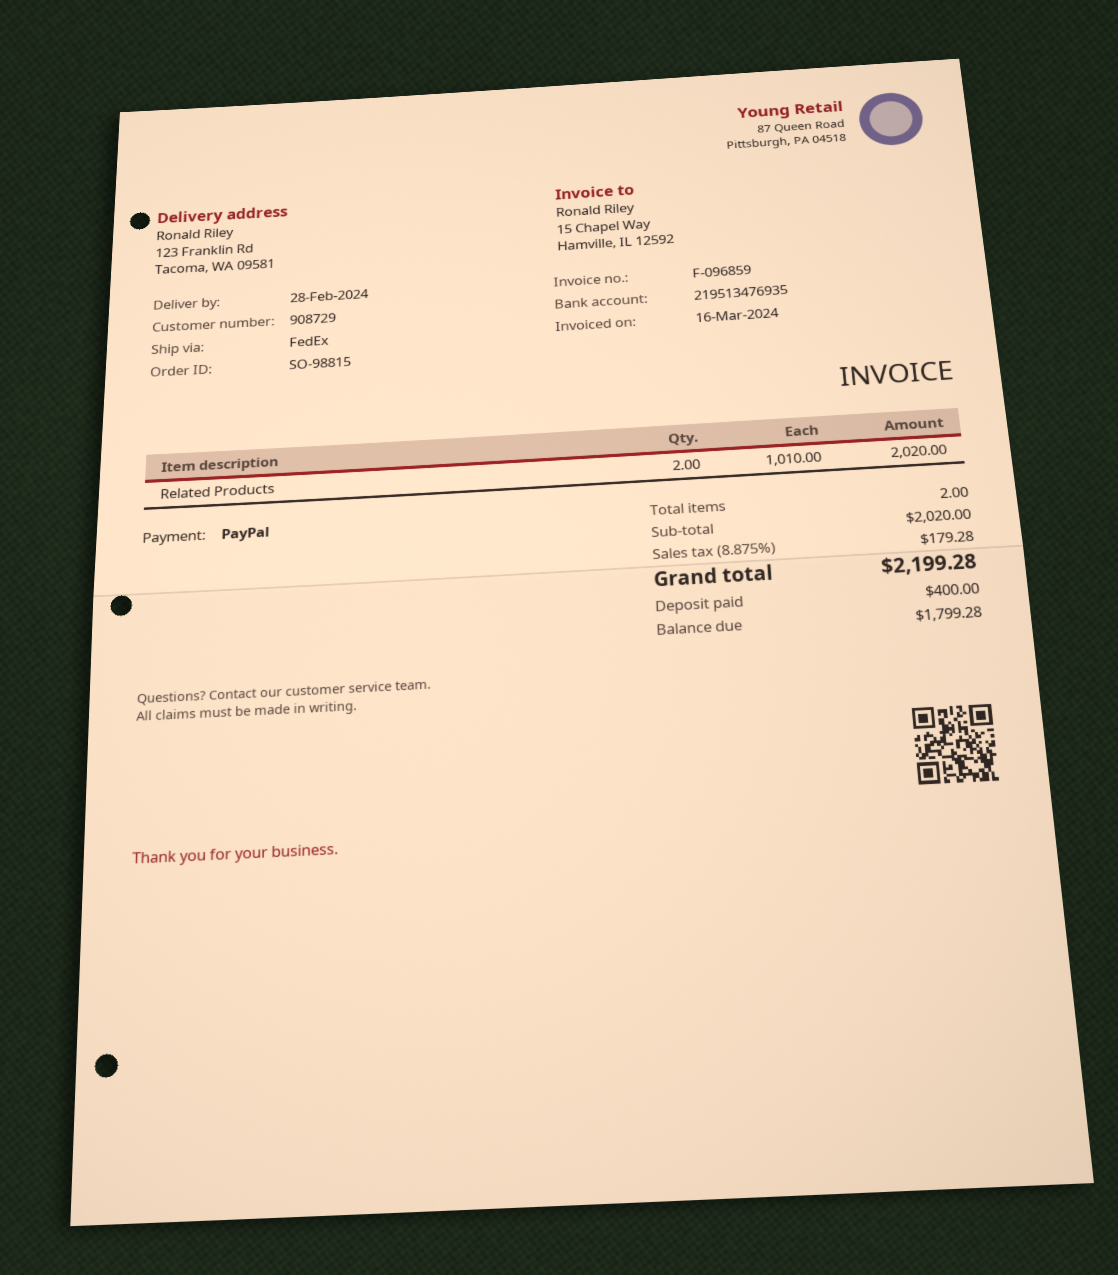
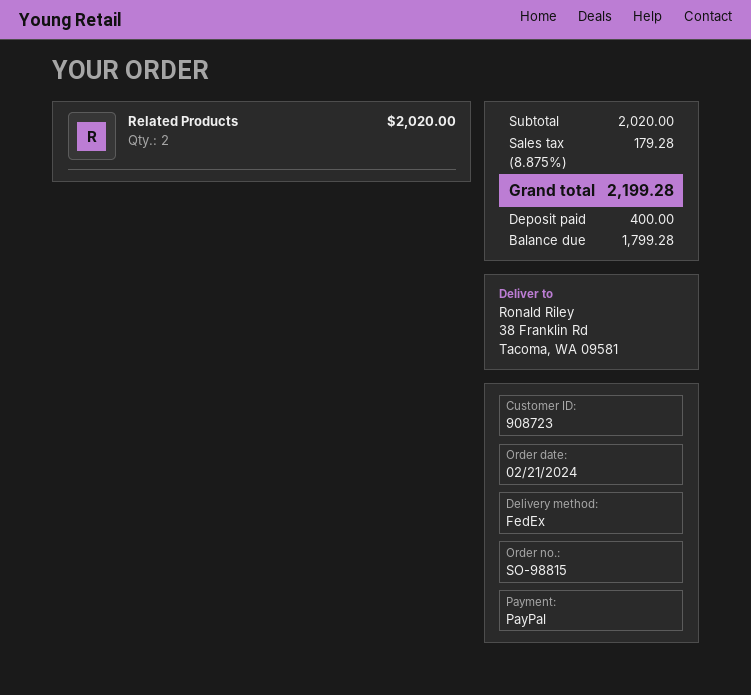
customer number: 908729 -> 908723
ship to: 123 Franklin Rd, Tacoma, WA 09581 -> 38 Franklin Rd, Tacoma, WA 09581

